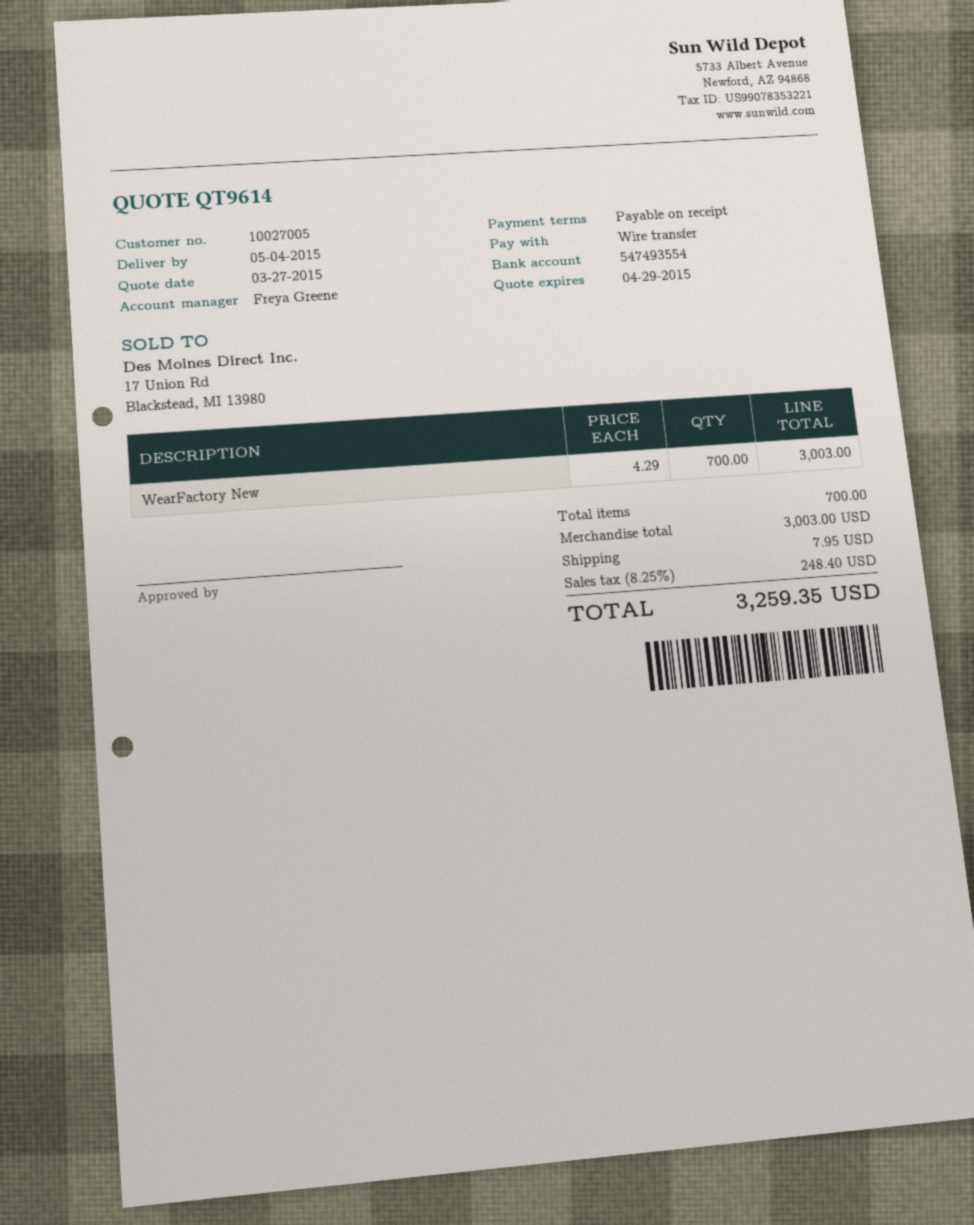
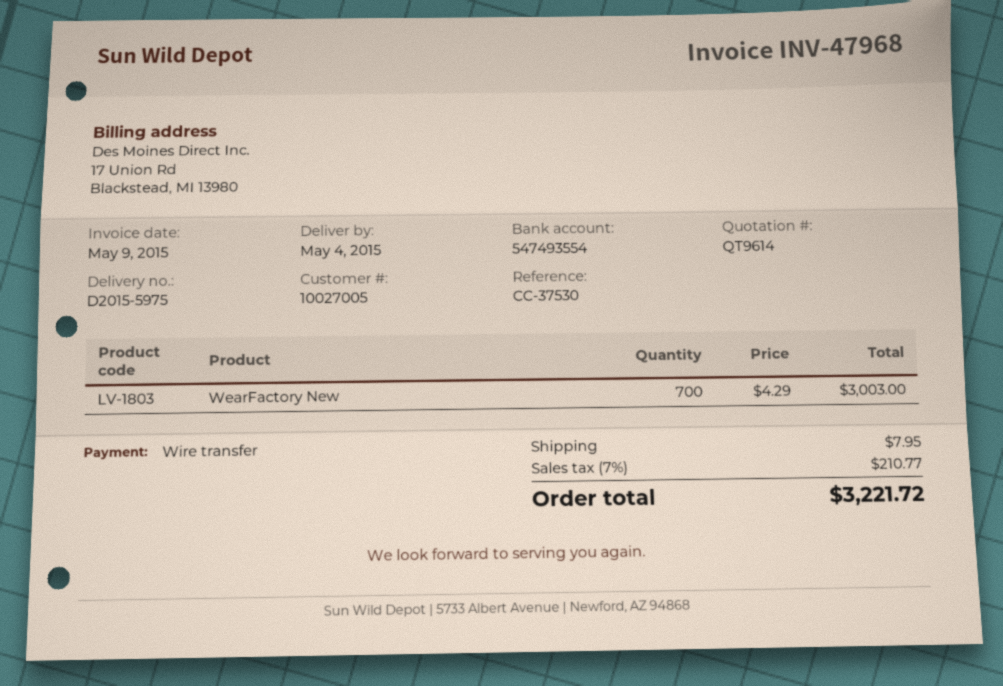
tax: 8.25% = 248.40 -> 7% = 210.77
total: 3259.35 -> 3221.72

